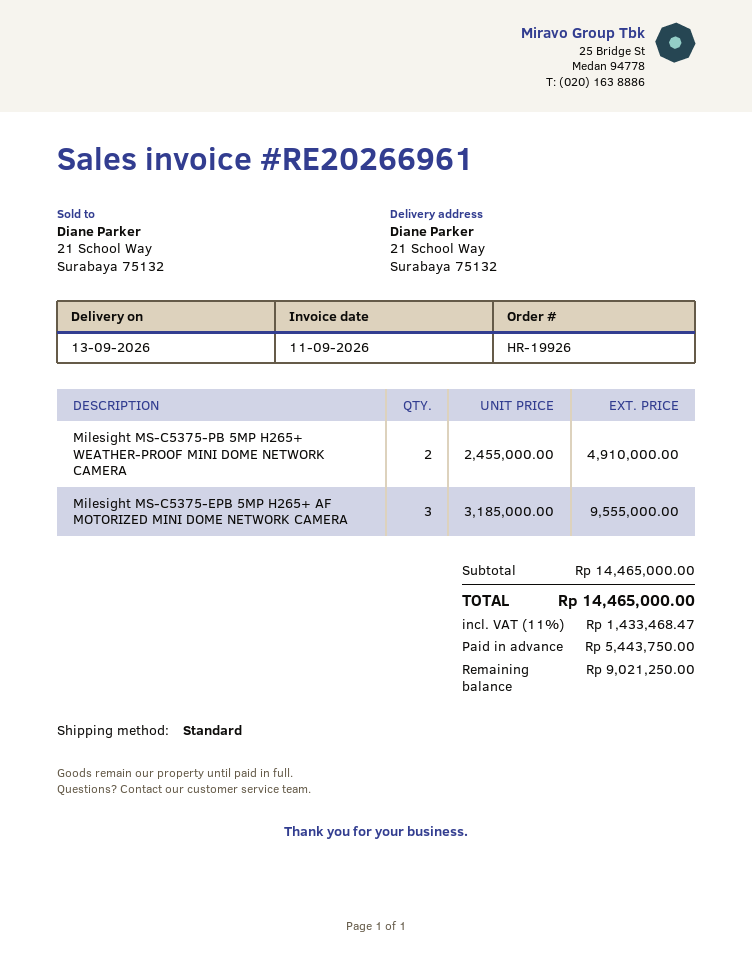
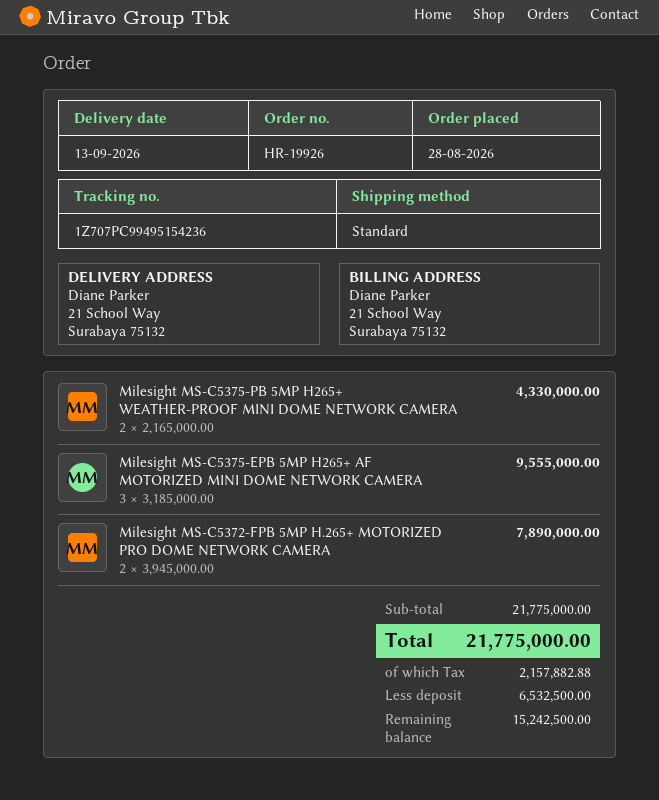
Milesight MS-C5375-PB 5MP H265+ WEATHER-PROOF MINI DOME NETWORK CAMERA: 2 x 2455000.00 = 4910000.00 -> 2 x 2165000.00 = 4330000.00
Milesight MS-C5372-FPB 5MP H.265+ MOTORIZED PRO DOME NETWORK CAMERA: none -> 2 x 3945000.00 = 7890000.00
subtotal: 14465000.00 -> 21775000.00
tax: 1433468.47 -> 2157882.88
total: 14465000.00 -> 21775000.00
deposit: 5443750.00 -> 6532500.00
balance: 9021250.00 -> 15242500.00

